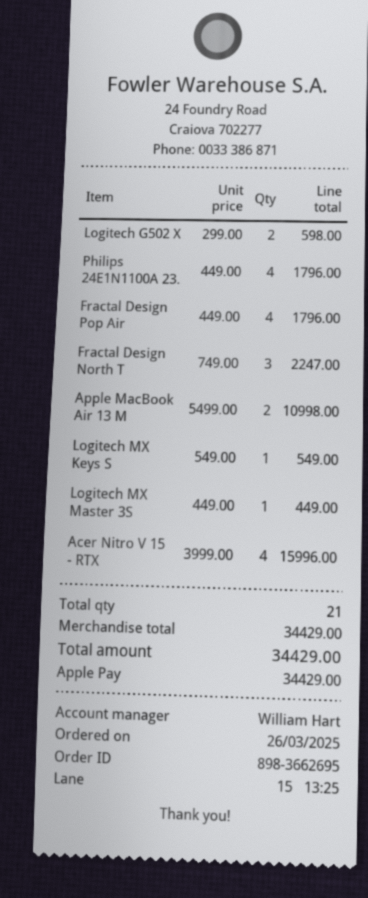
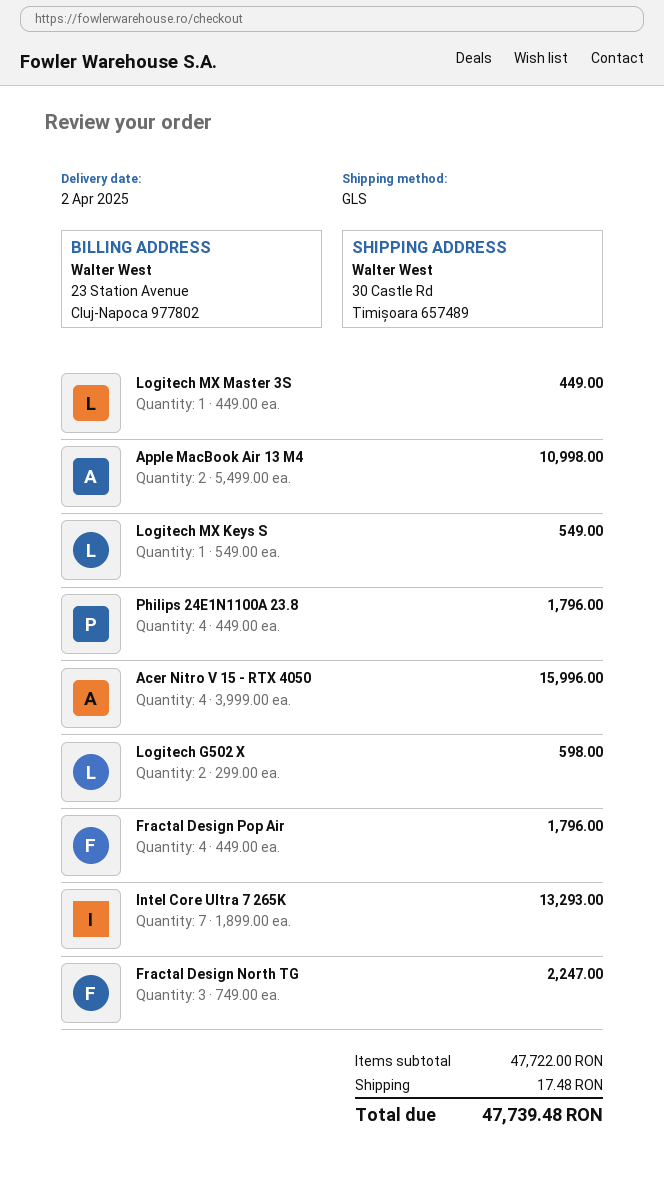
Intel Core Ultra 7 265K: none -> 7 x 1899.00 = 13293.00
subtotal: 34429.00 -> 47722.00
shipping: none -> 17.48
total: 34429.00 -> 47739.48

